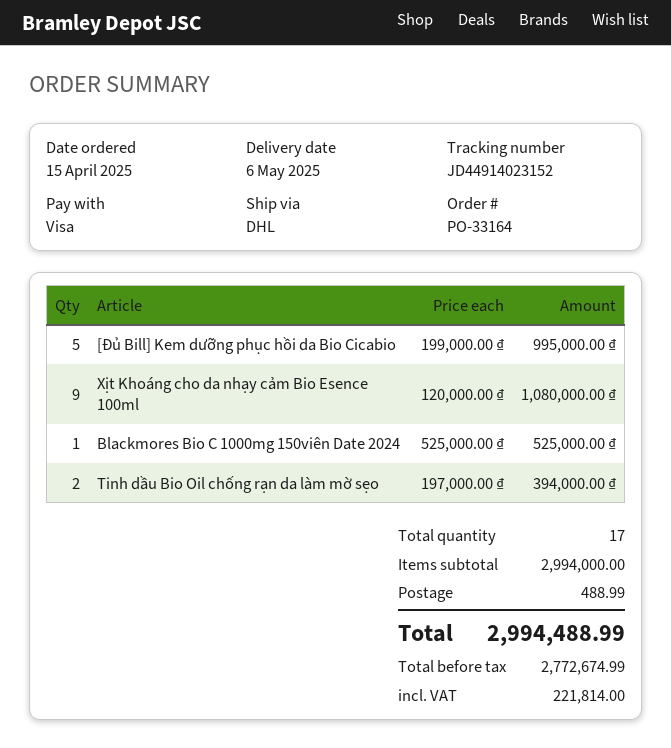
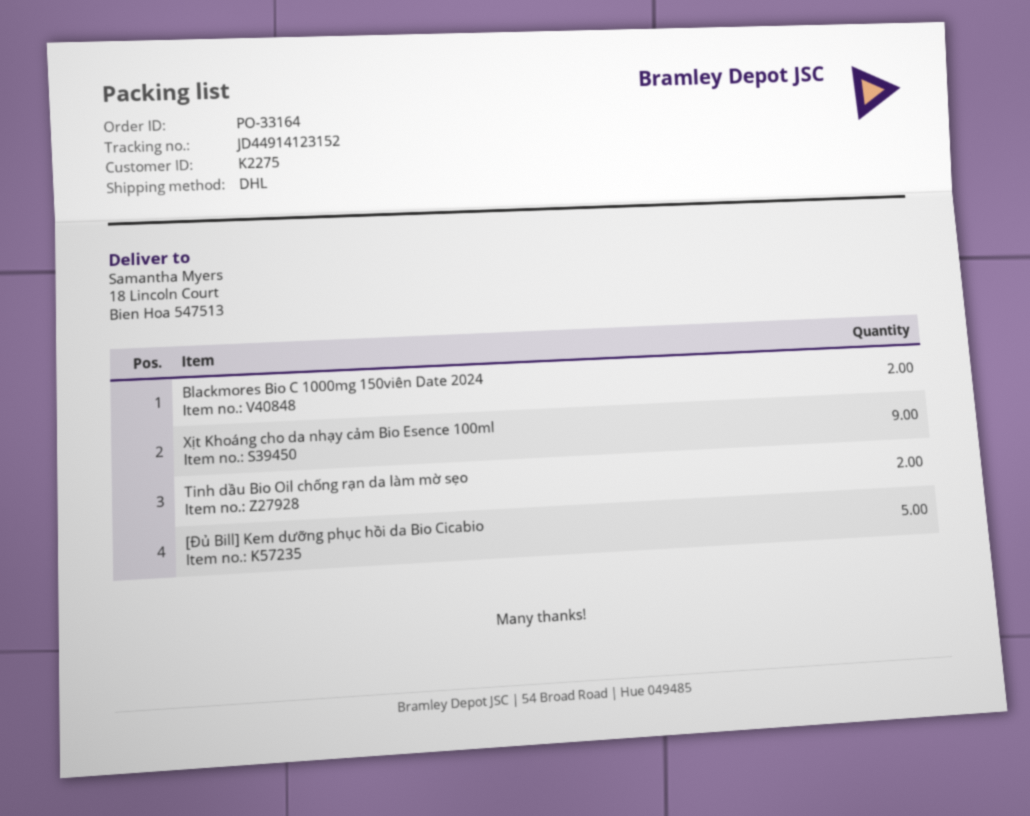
tracking number: JD44914023152 -> JD44914123152
Blackmores Bio C 1000mg 150viên Date 2024: 1 -> 2

